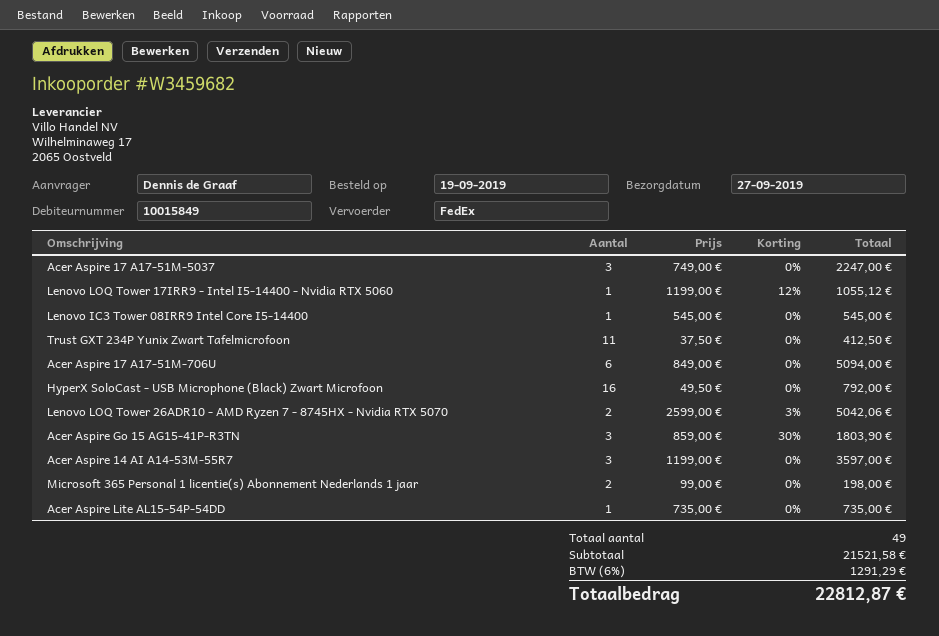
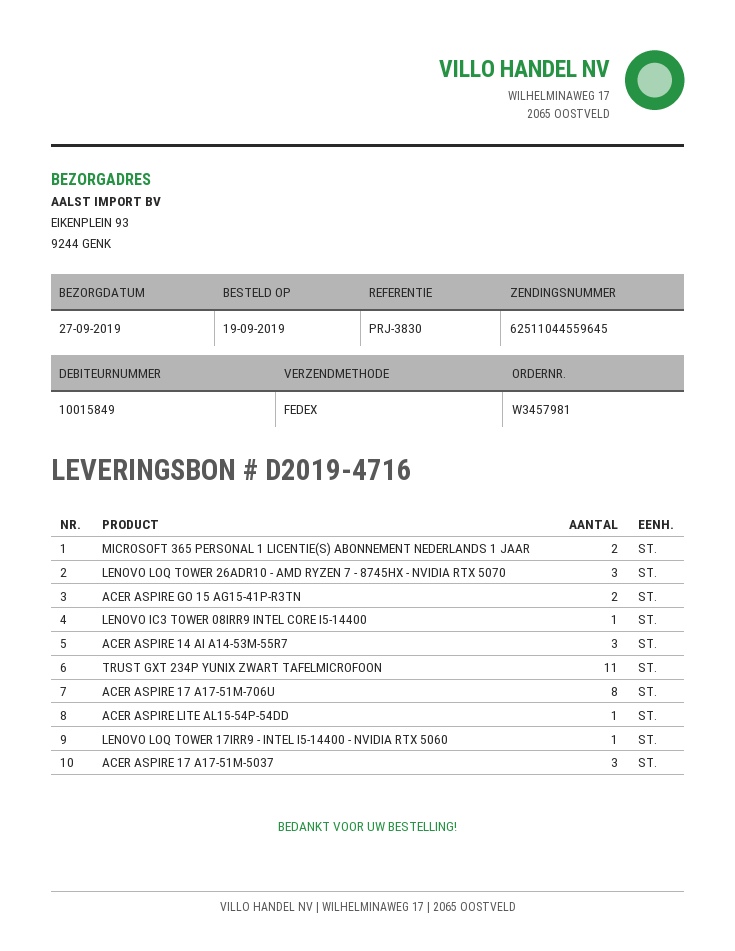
order number: W3459682 -> W3457981
Acer Aspire 17 A17-51M-706U: 6 -> 8
HyperX SoloCast - USB Microphone (Black) Zwart Microfoon: 16 -> none
Lenovo LOQ Tower 26ADR10 - AMD Ryzen 7 - 8745HX - Nvidia RTX 5070: 2 -> 3
Acer Aspire Go 15 AG15-41P-R3TN: 3 -> 2

